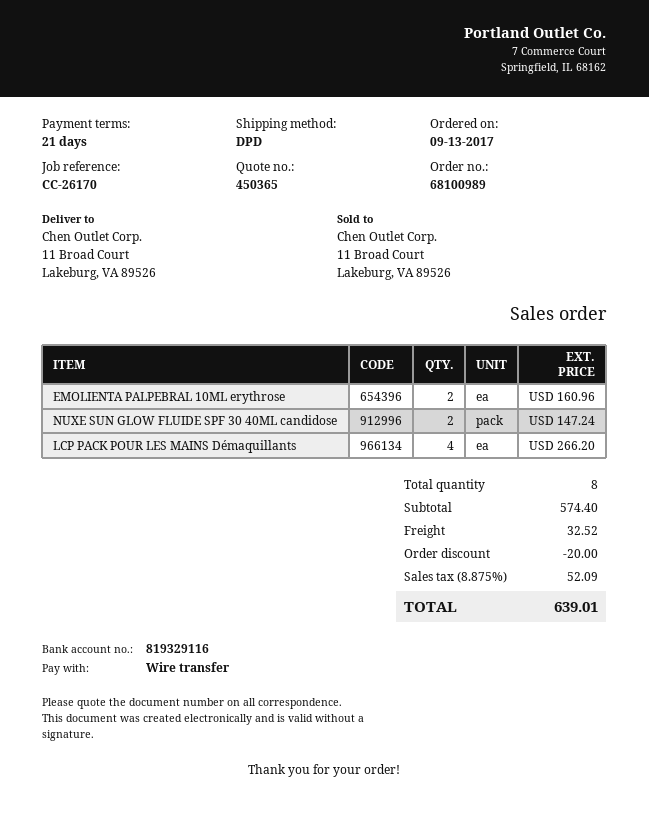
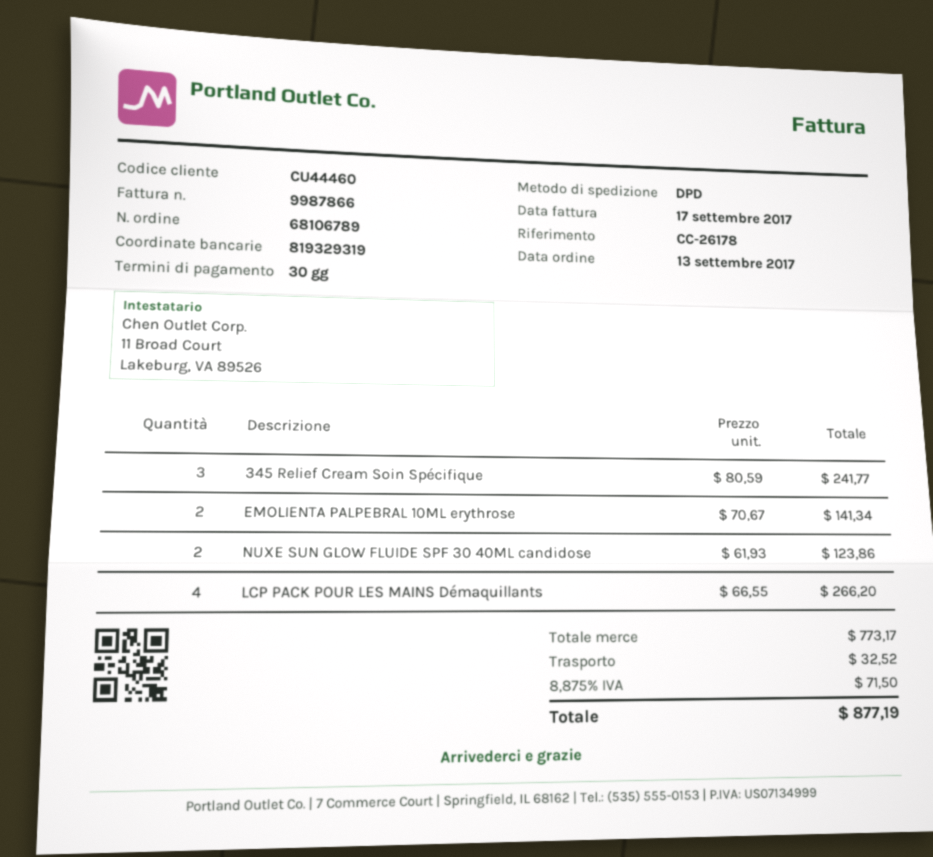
order number: 68100989 -> 68106789
payment terms: 21 days -> 30 days
reference: CC-26170 -> CC-26178
bank account: 819329116 -> 819329319
EMOLIENTA PALPEBRAL 10ML erythrose: 2 for 160.96 -> 2 for 141.34
NUXE SUN GLOW FLUIDE SPF 30 40ML candidose: 2 for 147.24 -> 2 for 123.86
345 Relief Cream Soin Spécifique: none -> 3 for 241.77
subtotal: 574.40 -> 773.17
discount: 20.00 -> none
tax: 8.875% = 52.09 -> 8.875% = 71.50
total: 639.01 -> 877.19

